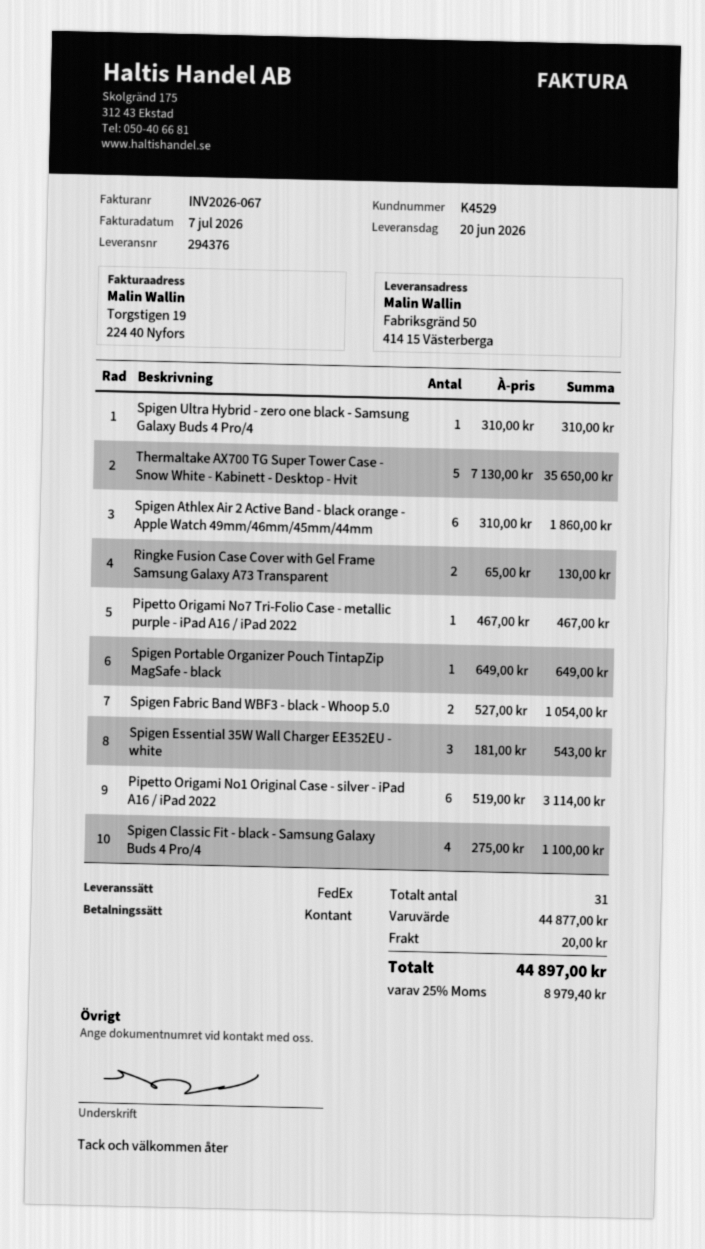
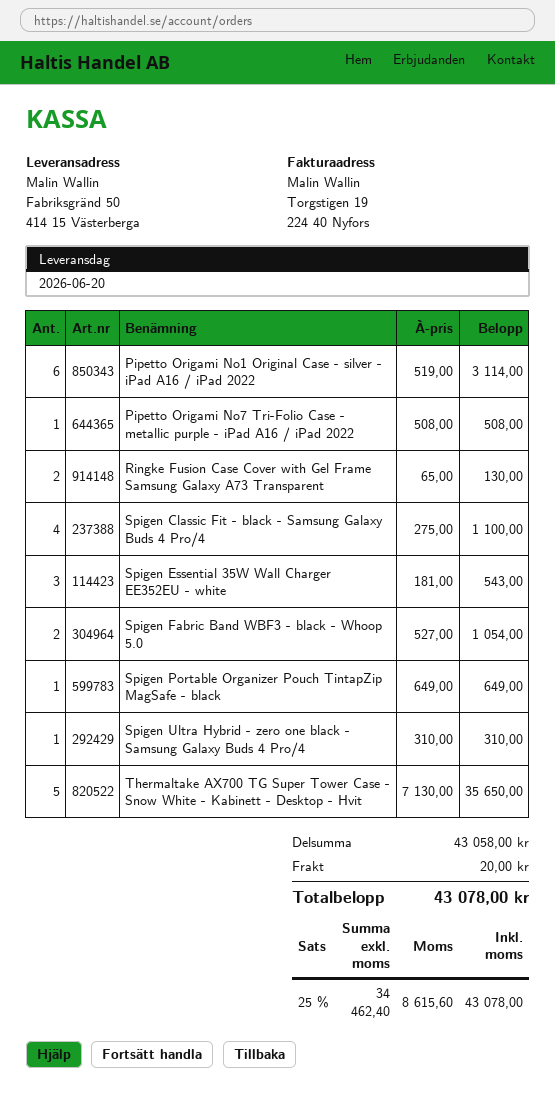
Spigen Athlex Air 2 Active Band - black orange - Apple Watch 49mm/46mm/45mm/44mm: 6 x 310.00 = 1860.00 -> none
Pipetto Origami No7 Tri-Folio Case - metallic purple - iPad A16 / iPad 2022: 1 x 467.00 = 467.00 -> 1 x 508.00 = 508.00
subtotal: 44877.00 -> 43058.00
tax: 25% = 8979.40 -> 25% = 8615.60
total: 44897.00 -> 43078.00

